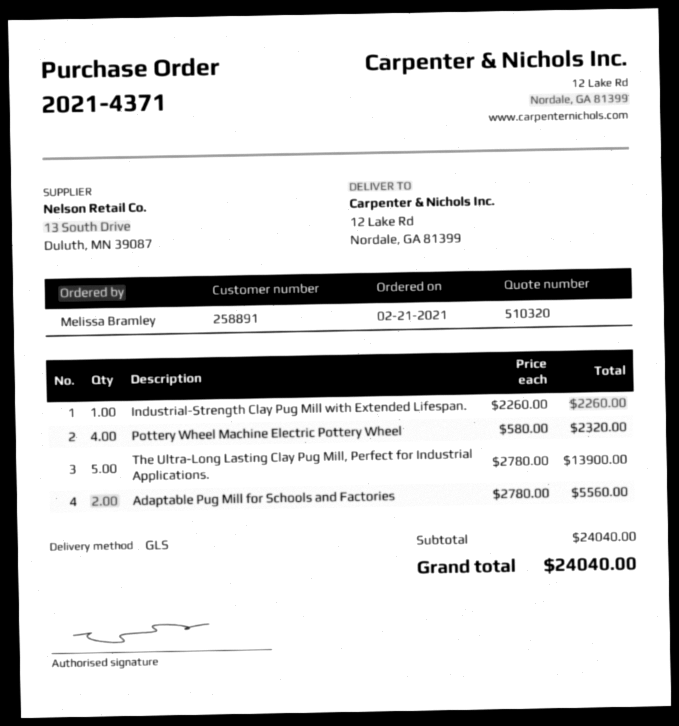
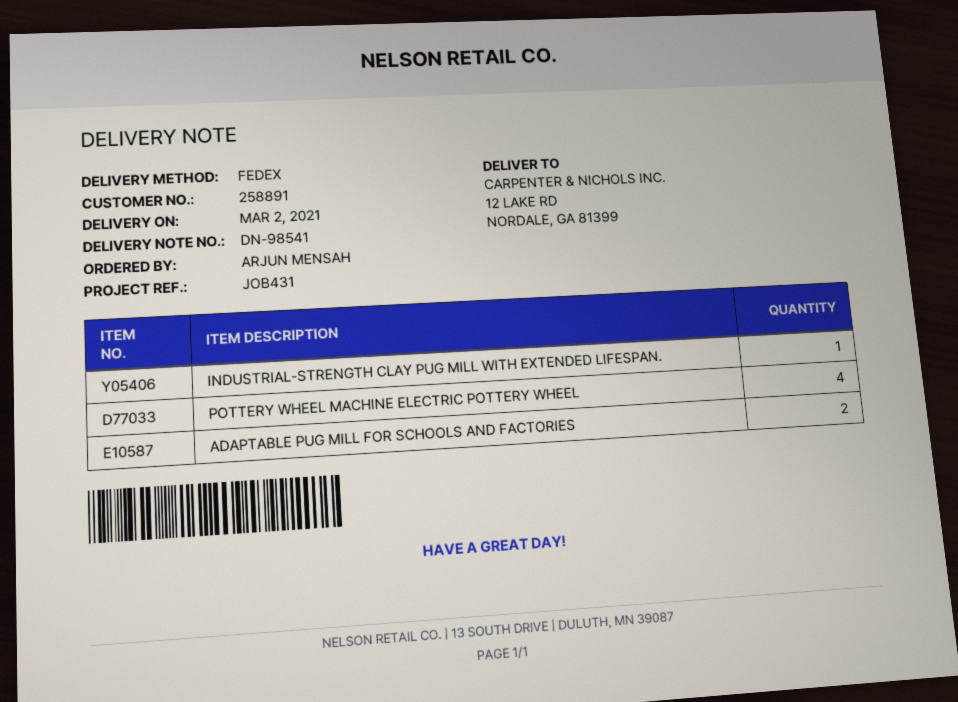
ordered by: Melissa Bramley -> ARJUN MENSAH
shipping method: GLS -> FedEx
The Ultra-Long Lasting Clay Pug Mill, Perfect for Industrial Applications.: 5 -> none

